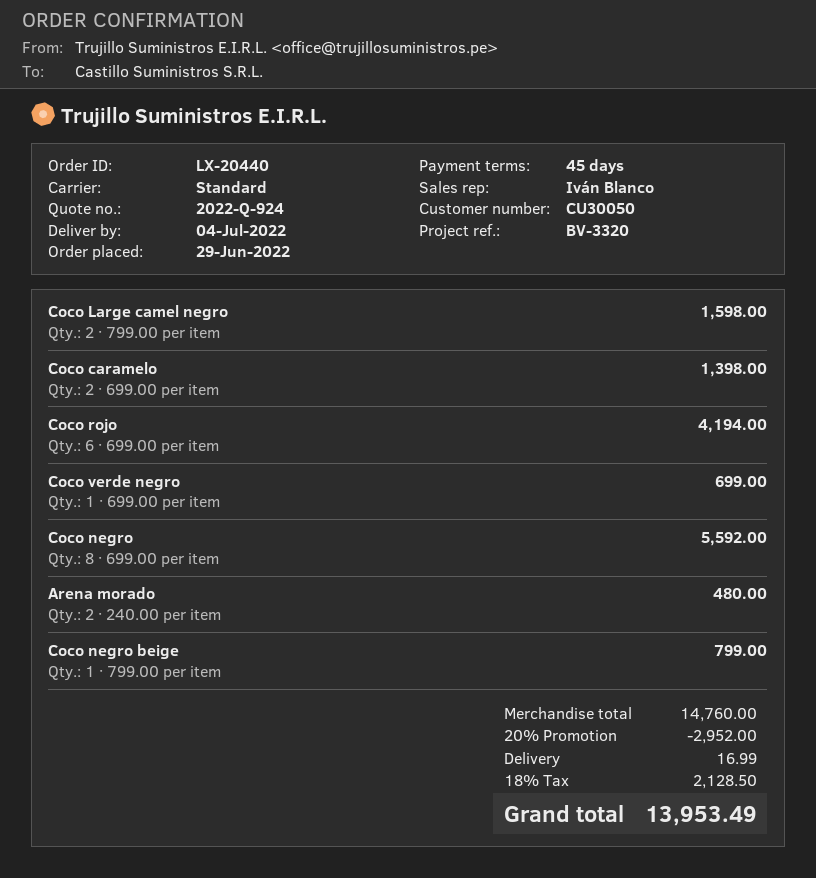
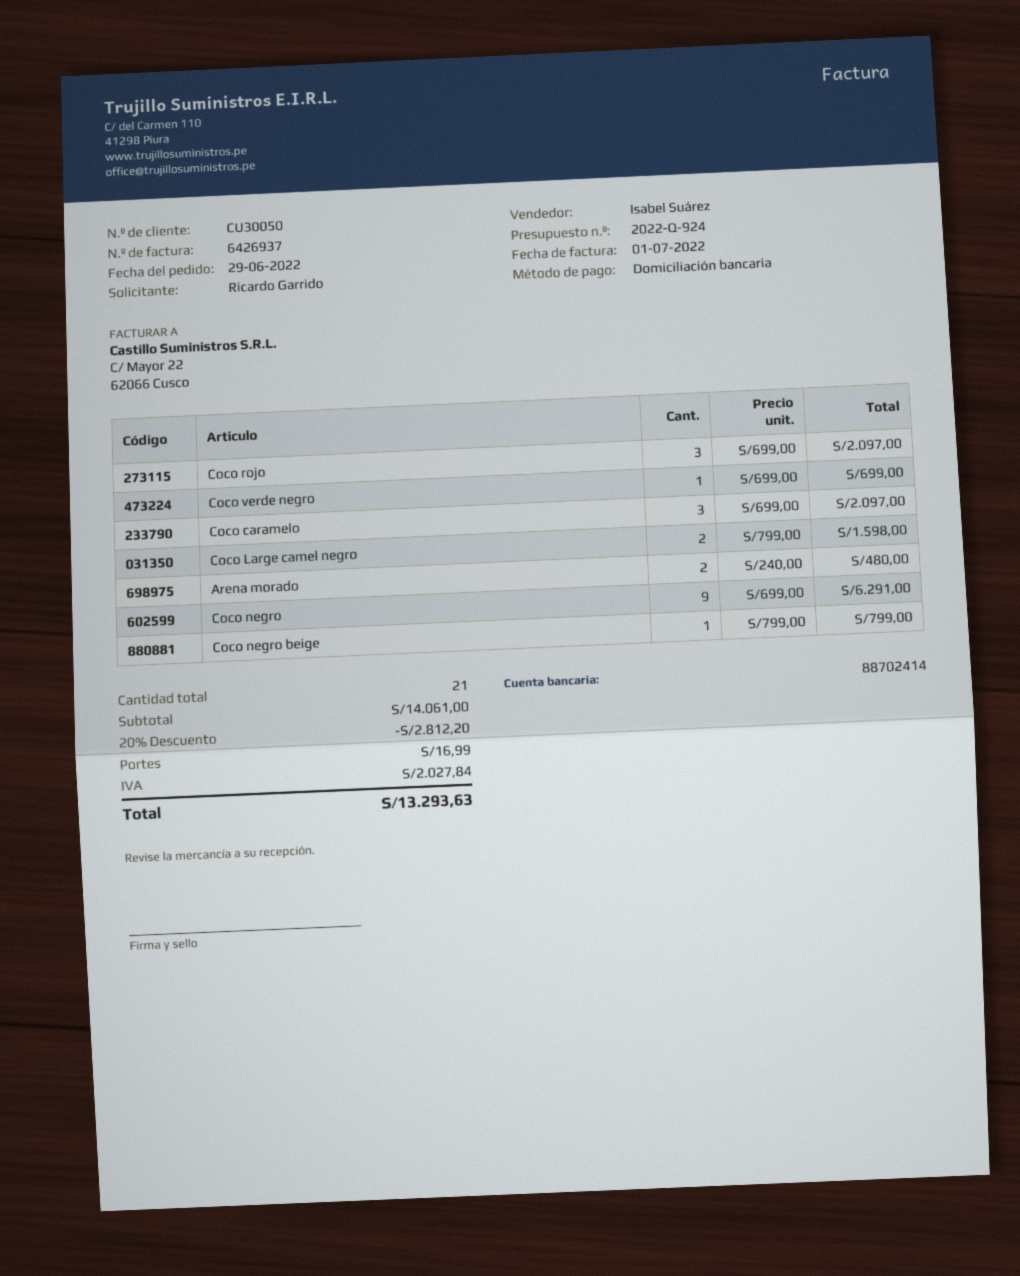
sales rep: Iván Blanco -> Isabel Suárez
Coco caramelo: 2 x 699.00 = 1398.00 -> 3 x 699.00 = 2097.00
Coco rojo: 6 x 699.00 = 4194.00 -> 3 x 699.00 = 2097.00
Coco negro: 8 x 699.00 = 5592.00 -> 9 x 699.00 = 6291.00
subtotal: 14760.00 -> 14061.00
discount: 20% = 2952.00 -> 20% = 2812.20
tax: 2128.50 -> 2027.84
total: 13953.49 -> 13293.63

